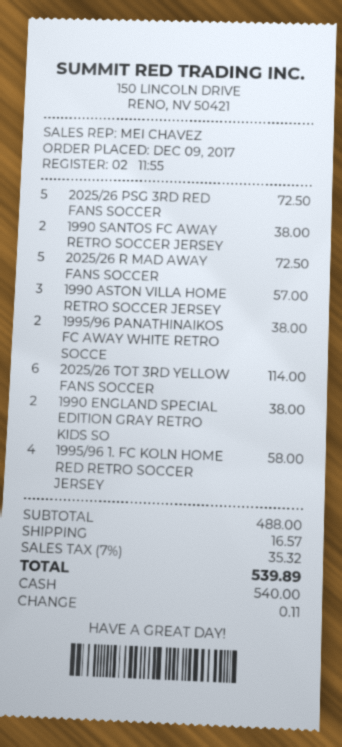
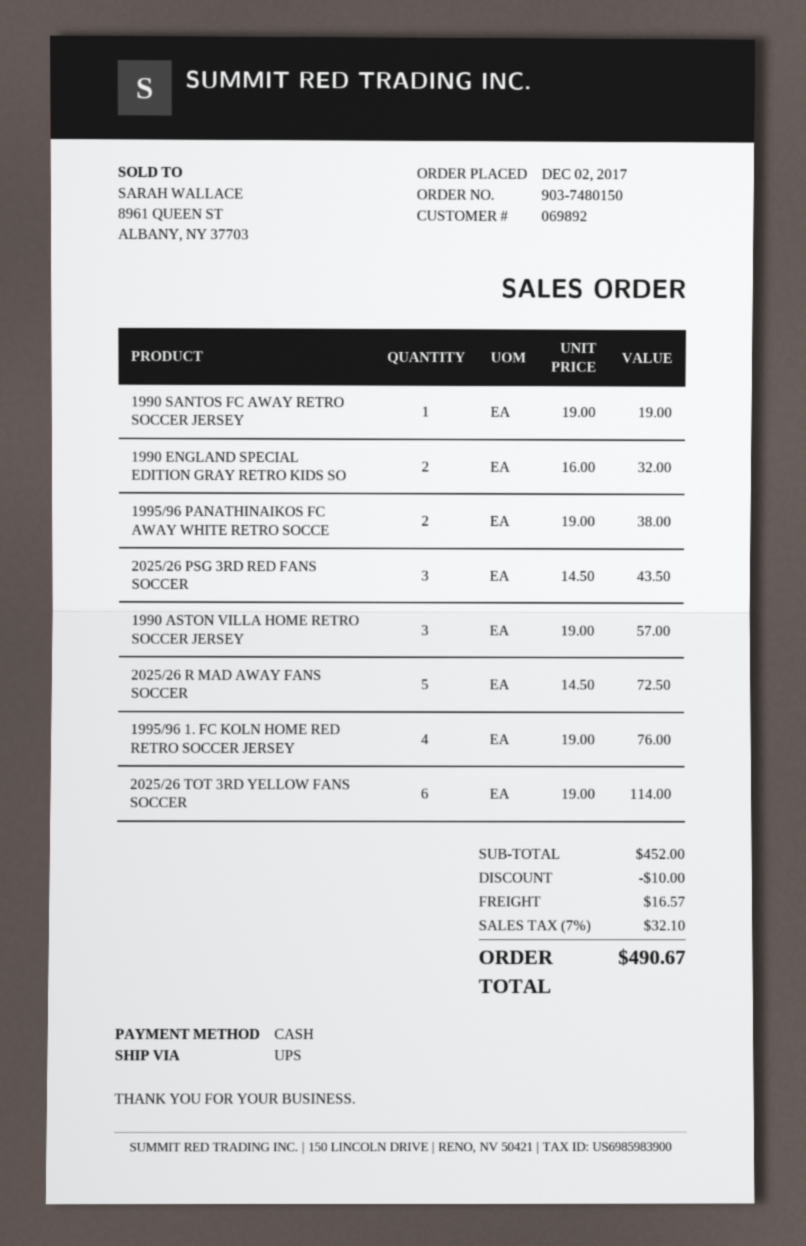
order date: 2017-12-09 -> 2017-12-02
2025/26 PSG 3RD RED FANS SOCCER: 5 for 72.50 -> 3 for 43.50
1990 SANTOS FC AWAY RETRO SOCCER JERSEY: 2 for 38.00 -> 1 for 19.00
1990 ENGLAND SPECIAL EDITION GRAY RETRO KIDS SO: 2 for 38.00 -> 2 for 32.00
1995/96 1. FC KOLN HOME RED RETRO SOCCER JERSEY: 4 for 58.00 -> 4 for 76.00
subtotal: 488.00 -> 452.00
discount: none -> 10.00
tax: 7% = 35.32 -> 7% = 32.10
total: 539.89 -> 490.67

